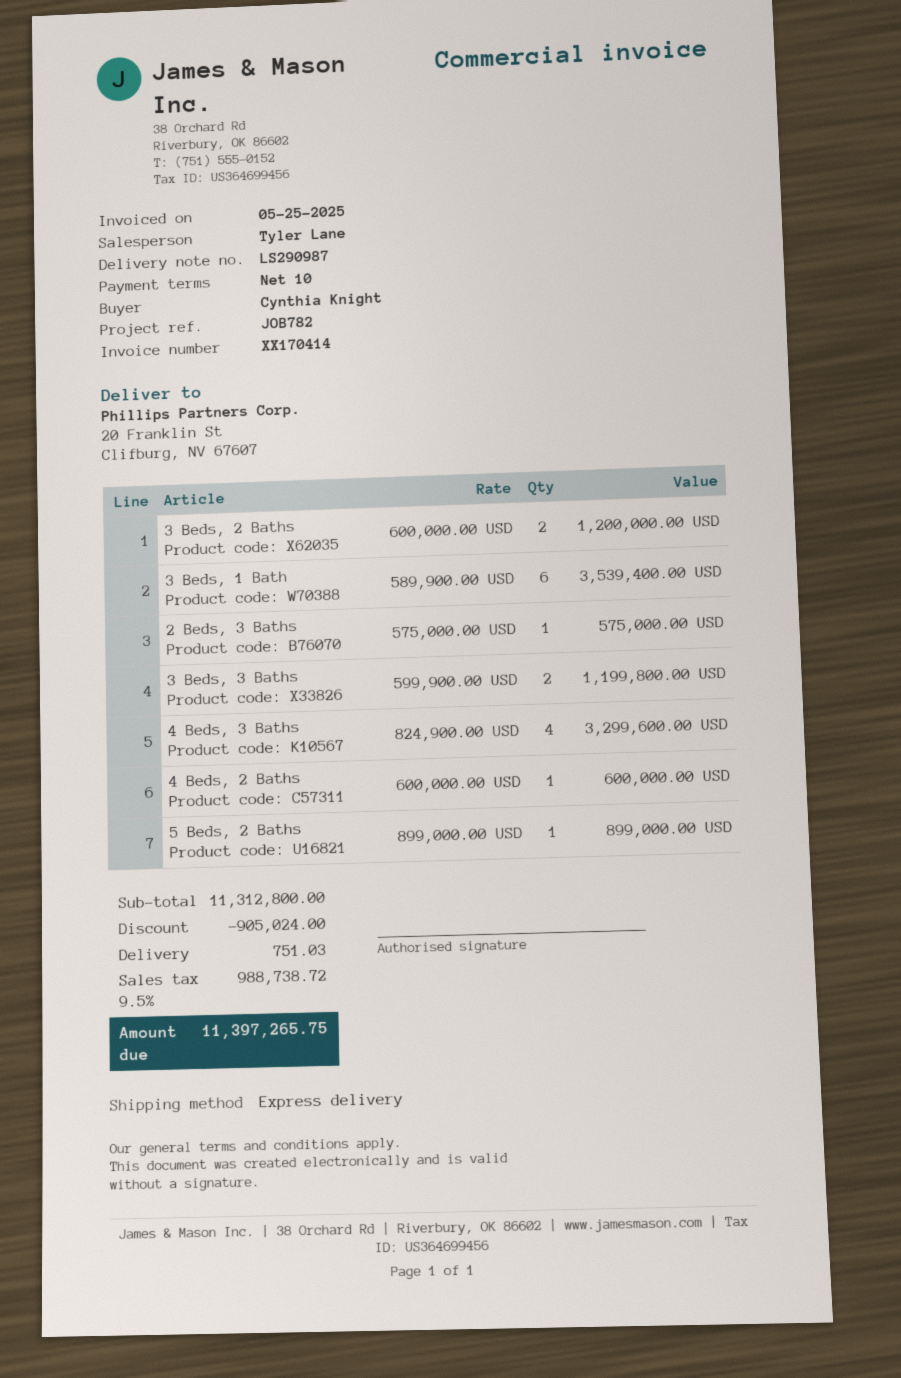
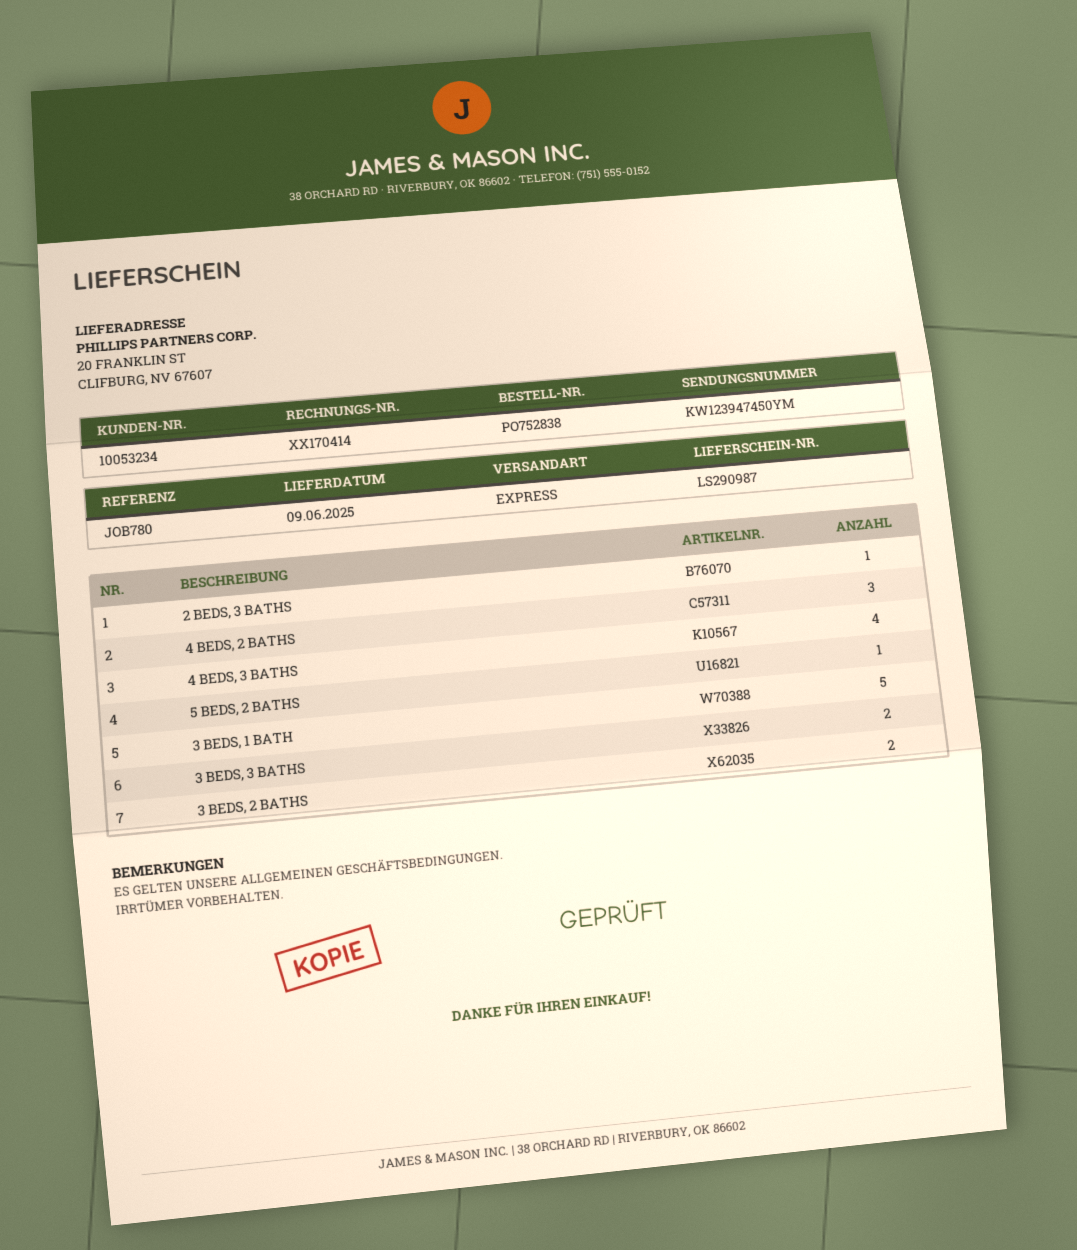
reference: JOB782 -> JOB780
3 Beds, 1 Bath: 6 -> 5
4 Beds, 2 Baths: 1 -> 3

